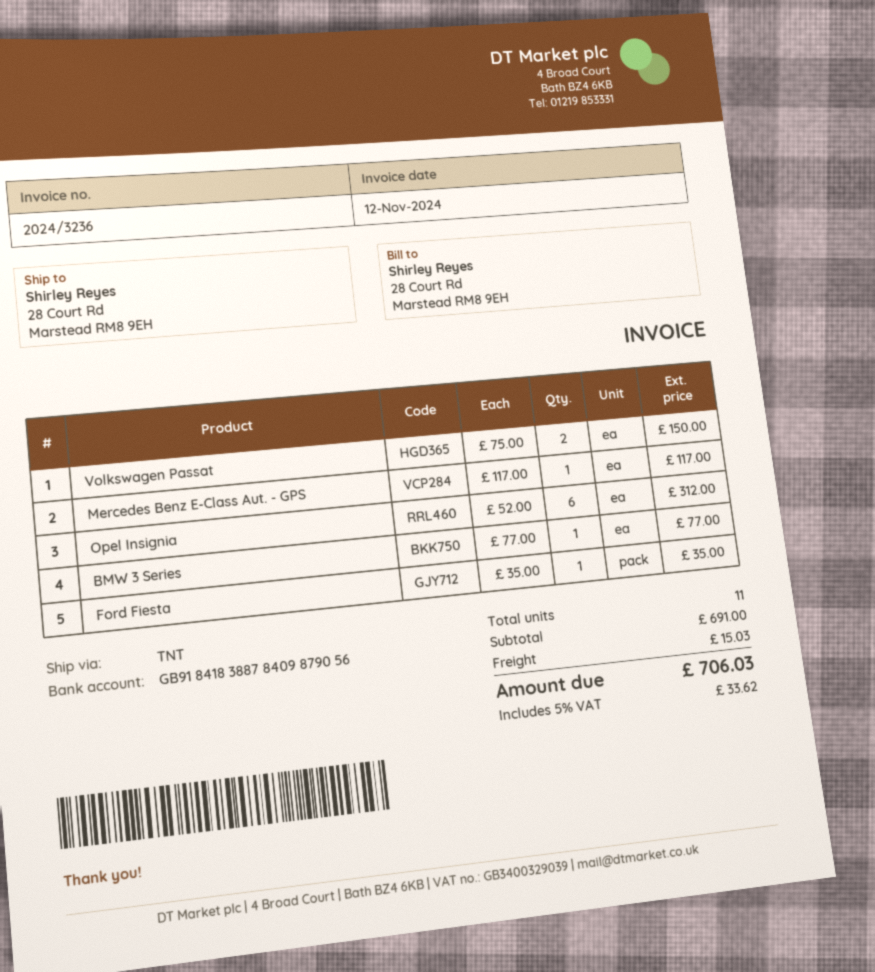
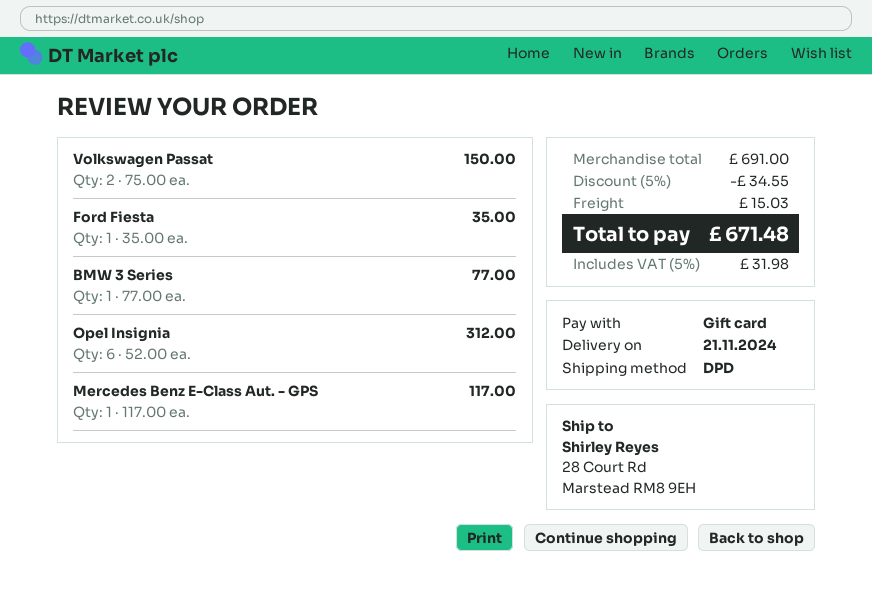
shipping method: TNT -> DPD
discount: none -> 5% = 34.55
tax: 5% = 33.62 -> 5% = 31.98
total: 706.03 -> 671.48

